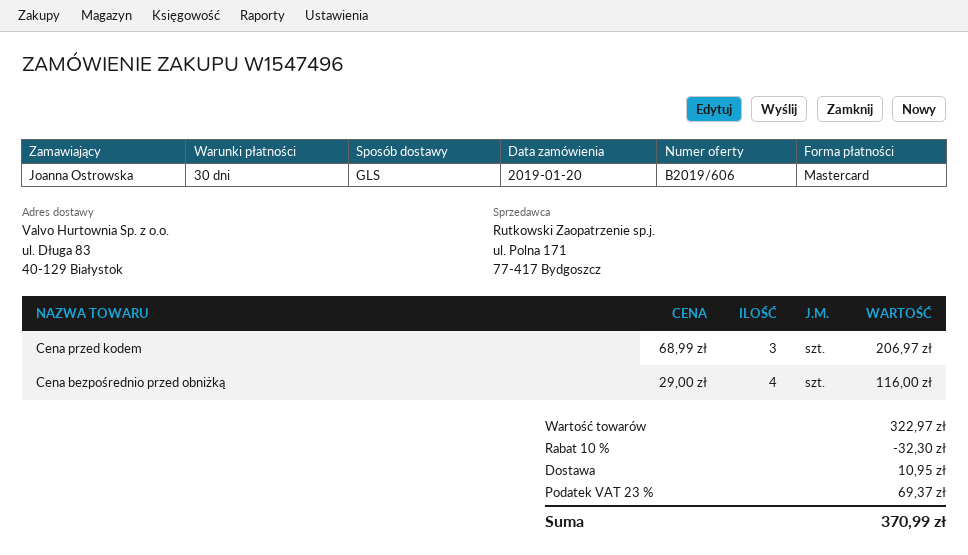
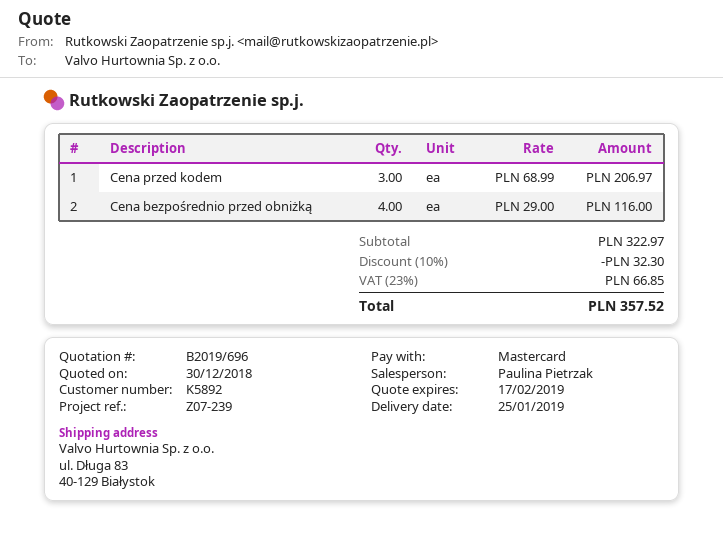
quote number: B2019/606 -> B2019/696
shipping: 10.95 -> none
tax: 23% = 69.37 -> 23% = 66.85
total: 370.99 -> 357.52

